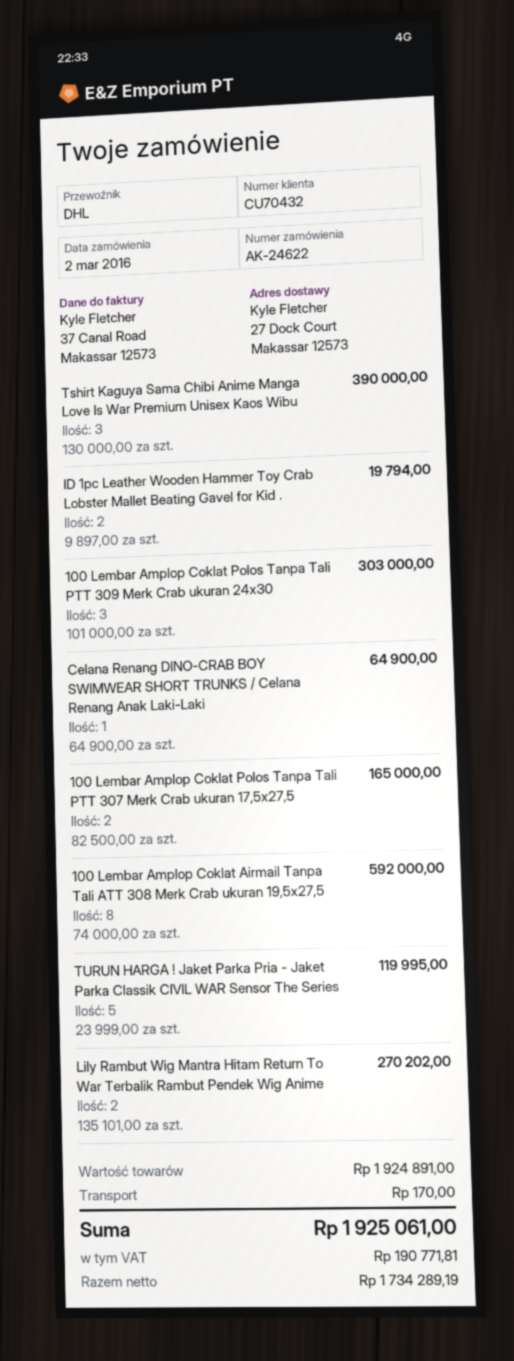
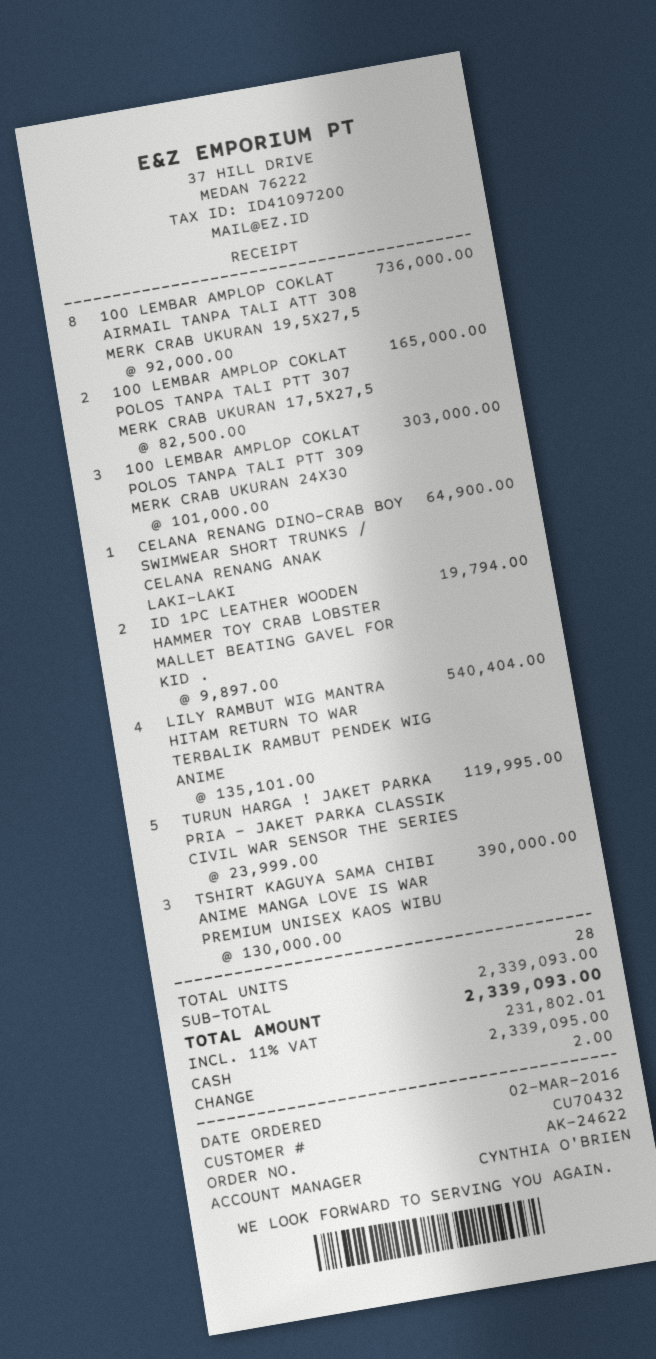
100 Lembar Amplop Coklat Airmail Tanpa Tali ATT 308 Merk Crab ukuran 19,5x27,5: 8 x 74000.00 = 592000.00 -> 8 x 92000.00 = 736000.00
Lily Rambut Wig Mantra Hitam Return To War Terbalik Rambut Pendek Wig Anime: 2 x 135101.00 = 270202.00 -> 4 x 135101.00 = 540404.00
subtotal: 1924891.00 -> 2339093.00
shipping: 170.00 -> none
tax: 190771.81 -> 231802.01
total: 1925061.00 -> 2339093.00

